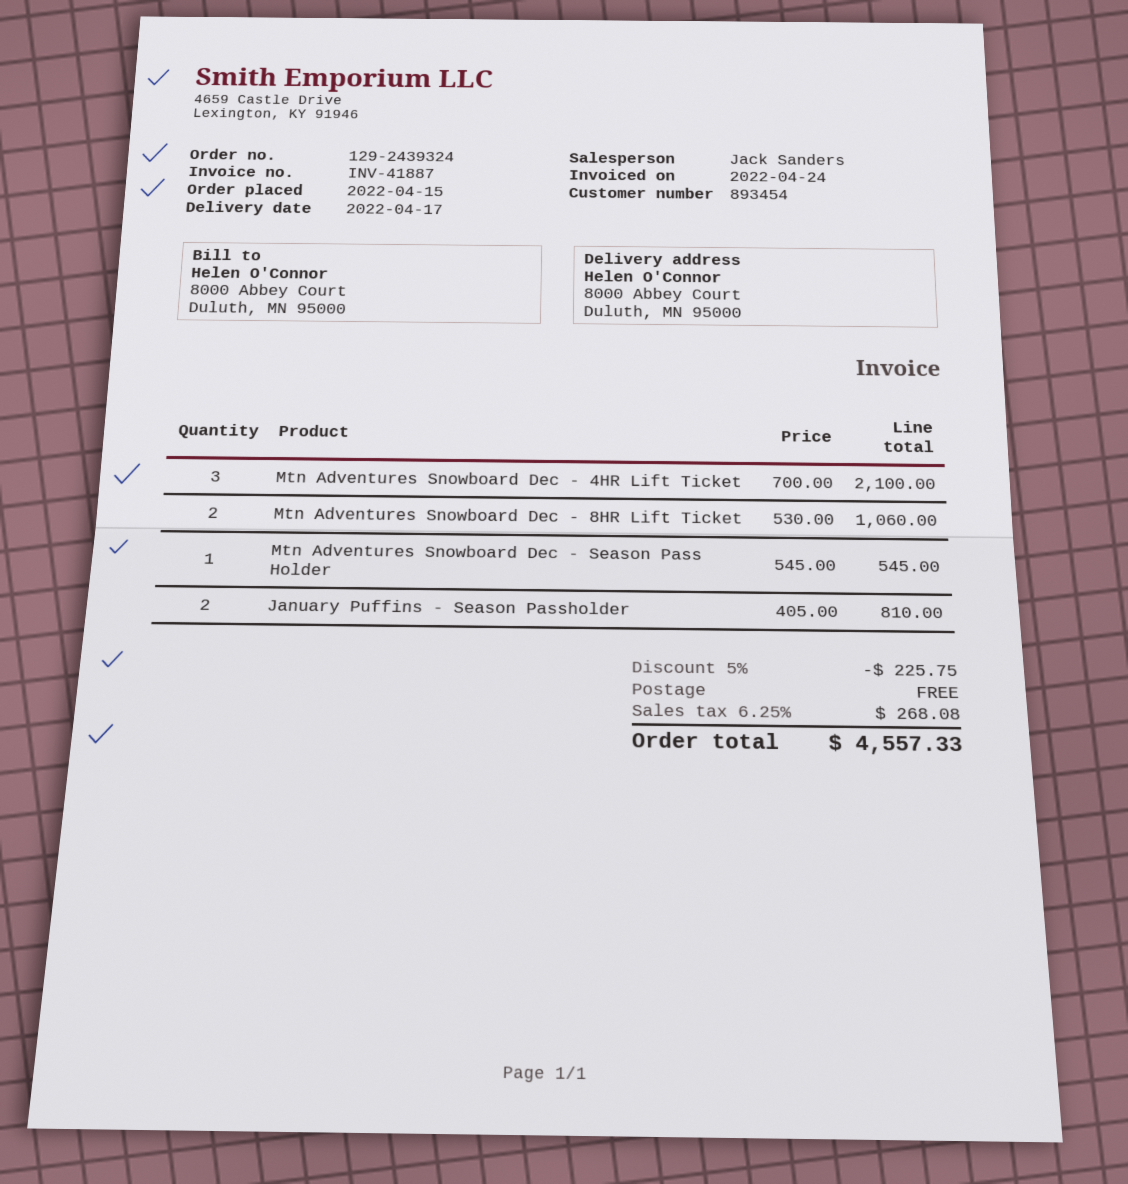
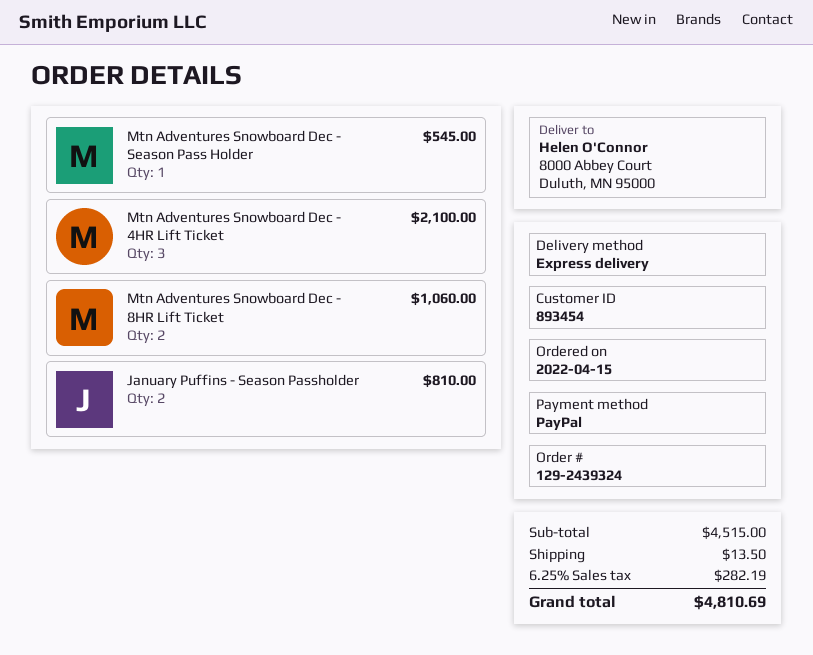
discount: 5% = 225.75 -> none
shipping: 0.00 -> 13.50
tax: 6.25% = 268.08 -> 6.25% = 282.19
total: 4557.33 -> 4810.69

